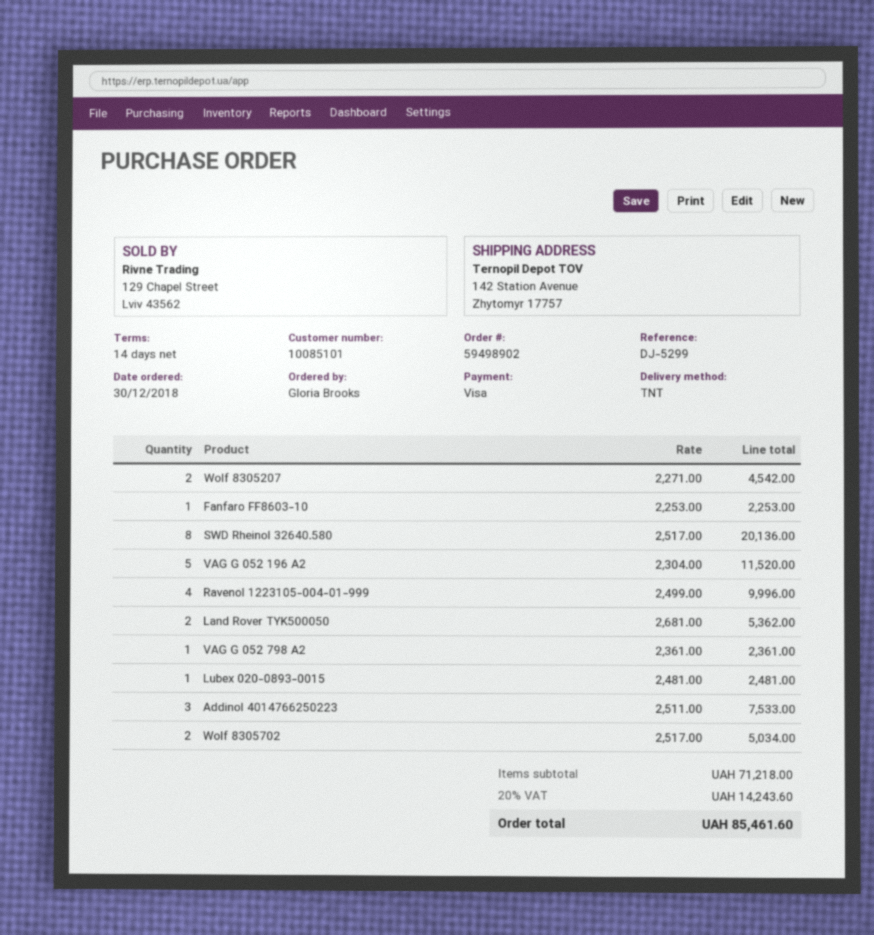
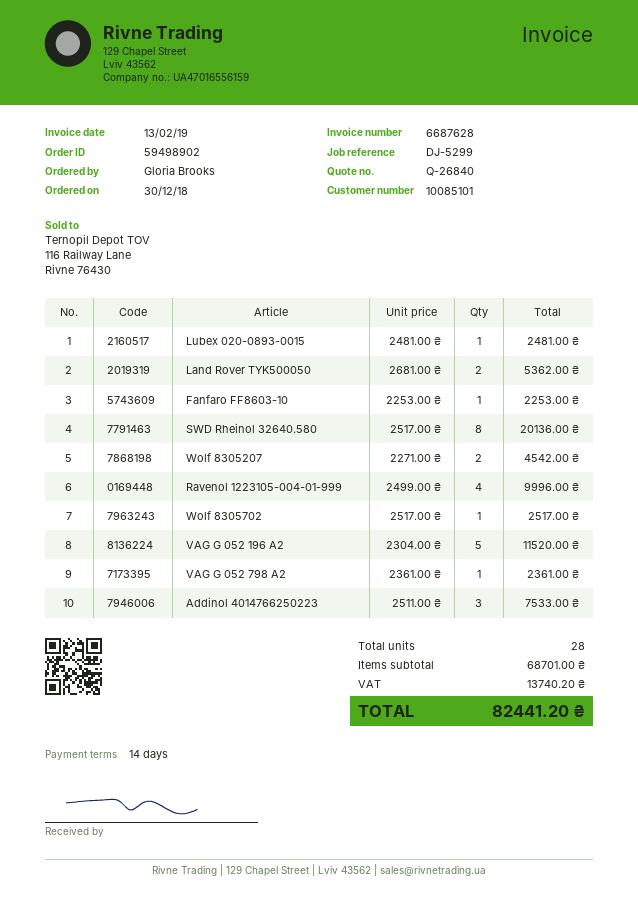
Wolf 8305702: 2 x 2517.00 = 5034.00 -> 1 x 2517.00 = 2517.00
subtotal: 71218.00 -> 68701.00
tax: 14243.60 -> 13740.20
total: 85461.60 -> 82441.20

